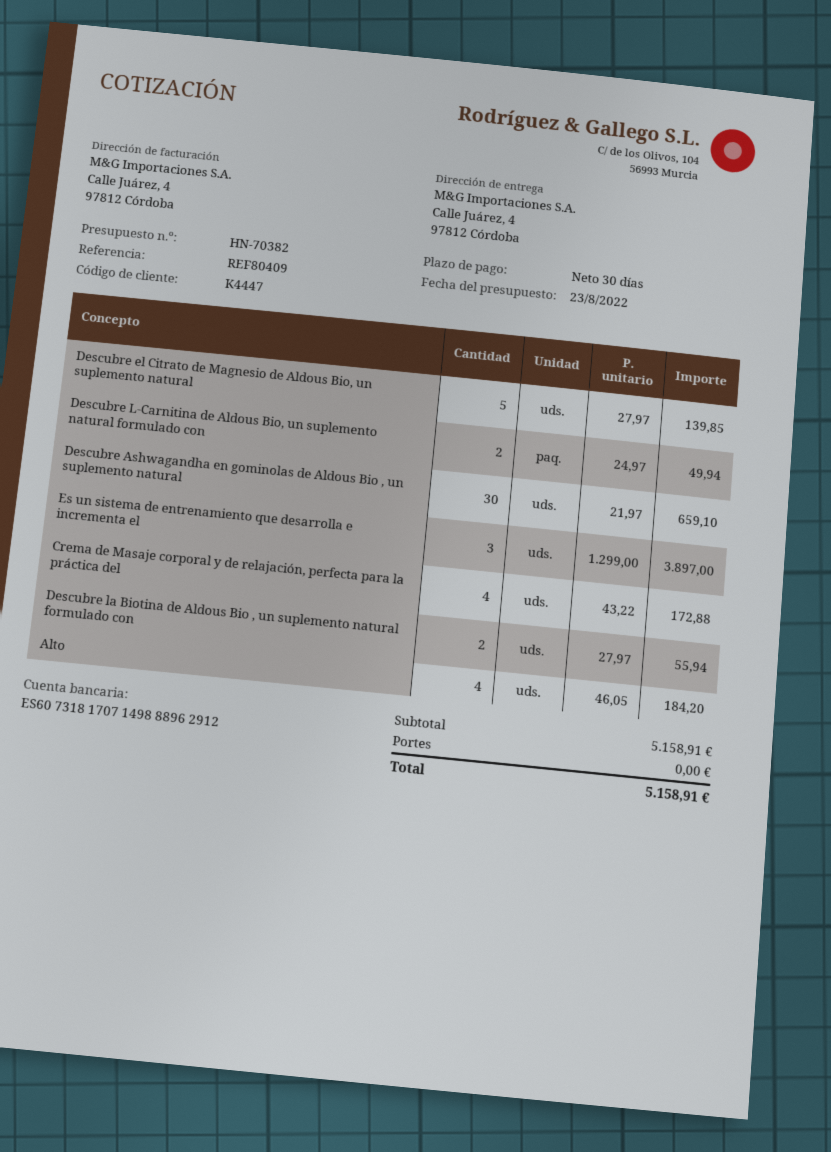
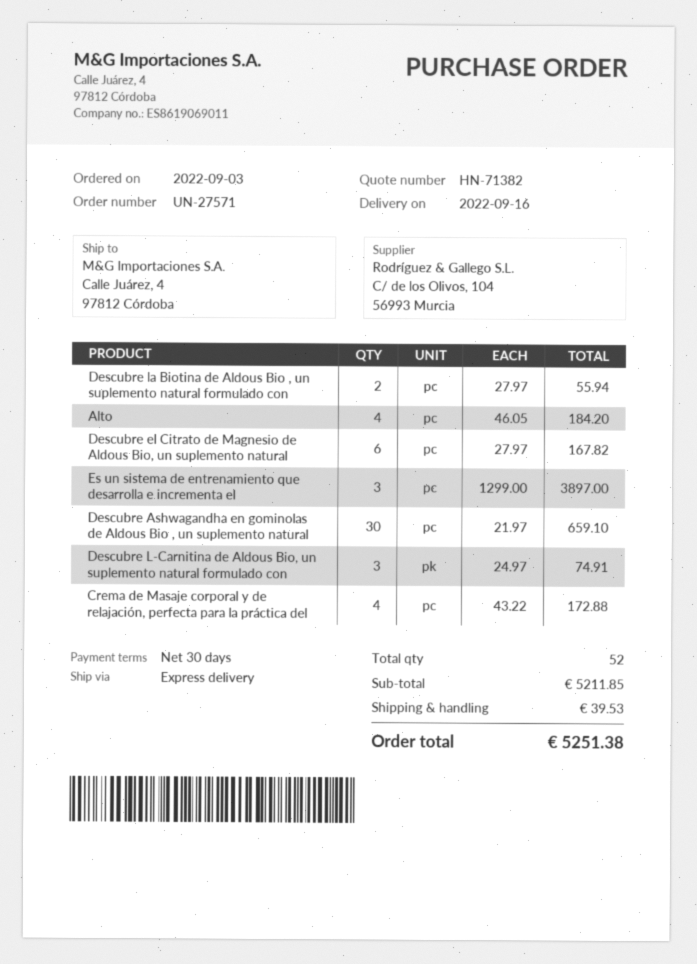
quote number: HN-70382 -> HN-71382
Descubre el Citrato de Magnesio de Aldous Bio, un suplemento natural: 5 x 27.97 = 139.85 -> 6 x 27.97 = 167.82
Descubre L-Carnitina de Aldous Bio, un suplemento natural formulado con: 2 x 24.97 = 49.94 -> 3 x 24.97 = 74.91
subtotal: 5158.91 -> 5211.85
shipping: 0.00 -> 39.53
total: 5158.91 -> 5251.38

